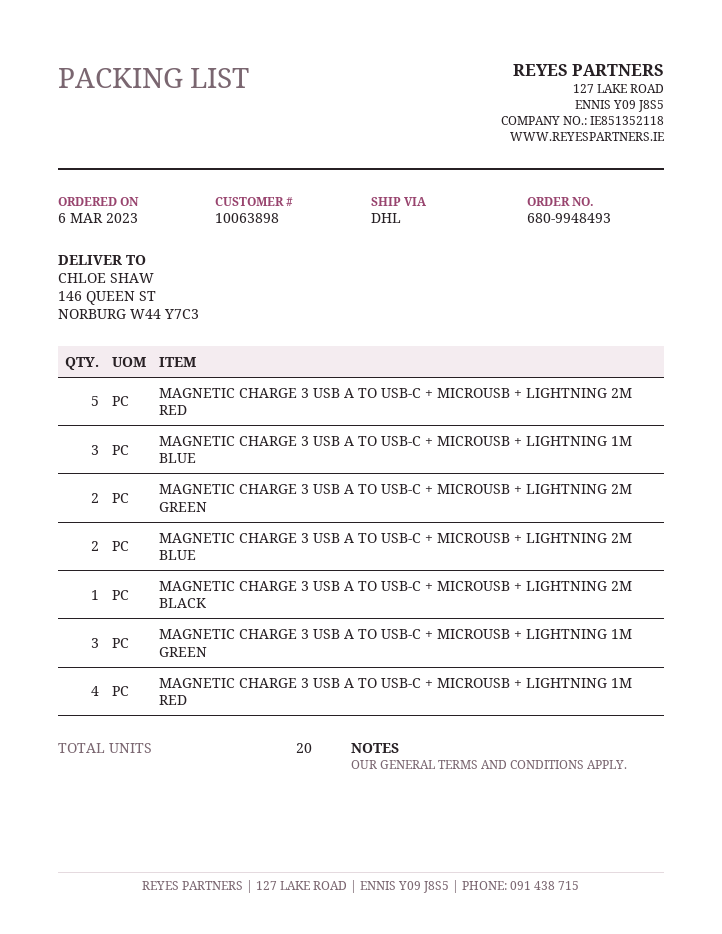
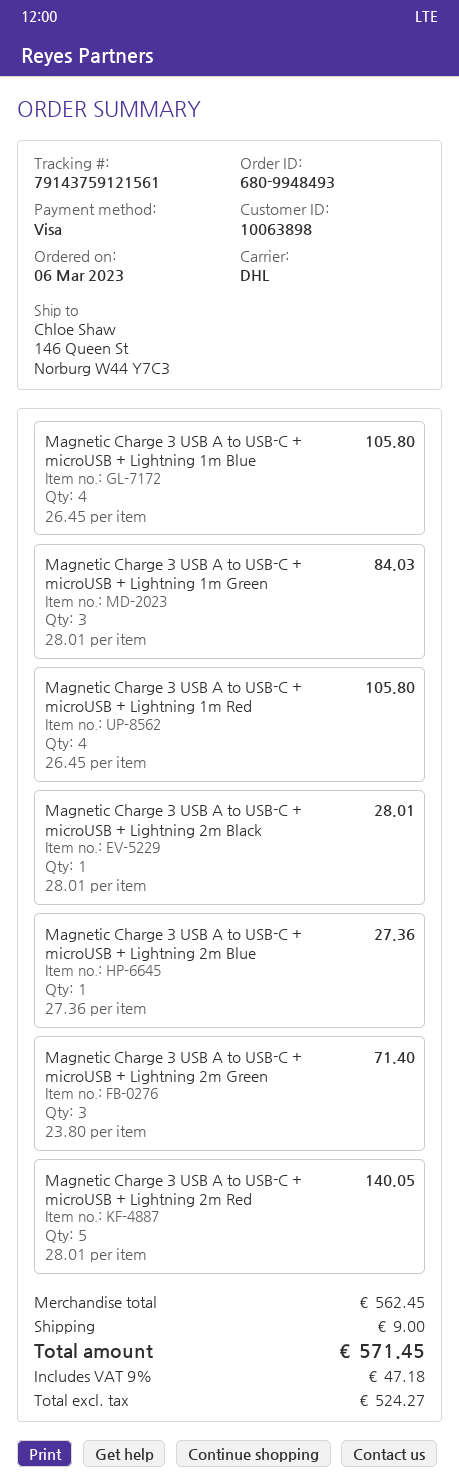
MAGNETIC CHARGE 3 USB A TO USB-C + MICROUSB + LIGHTNING 1M BLUE: 3 -> 4
MAGNETIC CHARGE 3 USB A TO USB-C + MICROUSB + LIGHTNING 2M GREEN: 2 -> 3
MAGNETIC CHARGE 3 USB A TO USB-C + MICROUSB + LIGHTNING 2M BLUE: 2 -> 1

